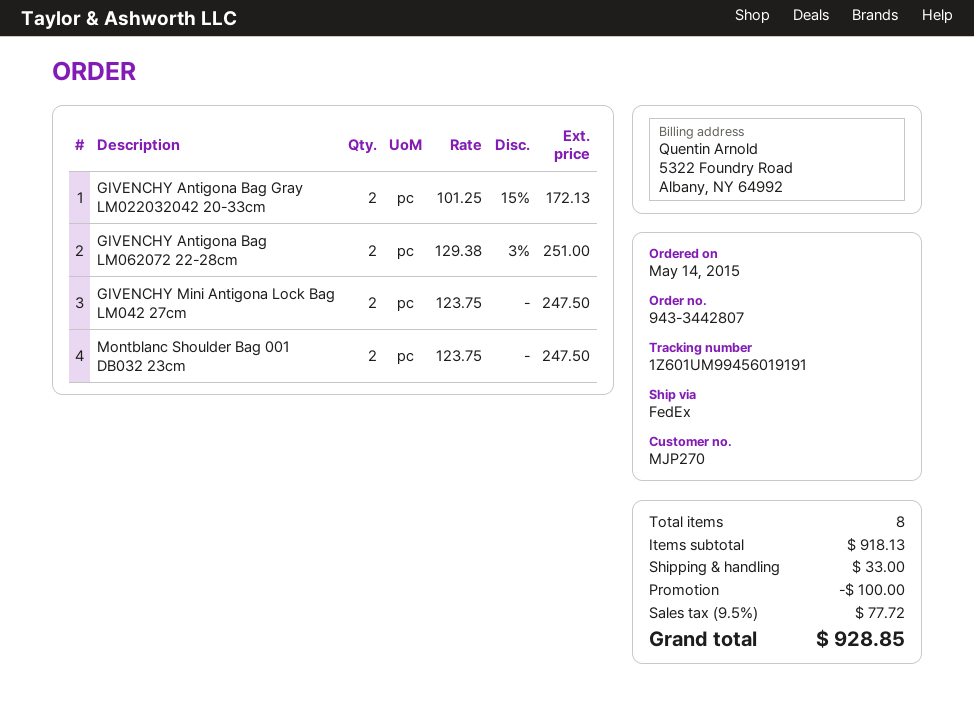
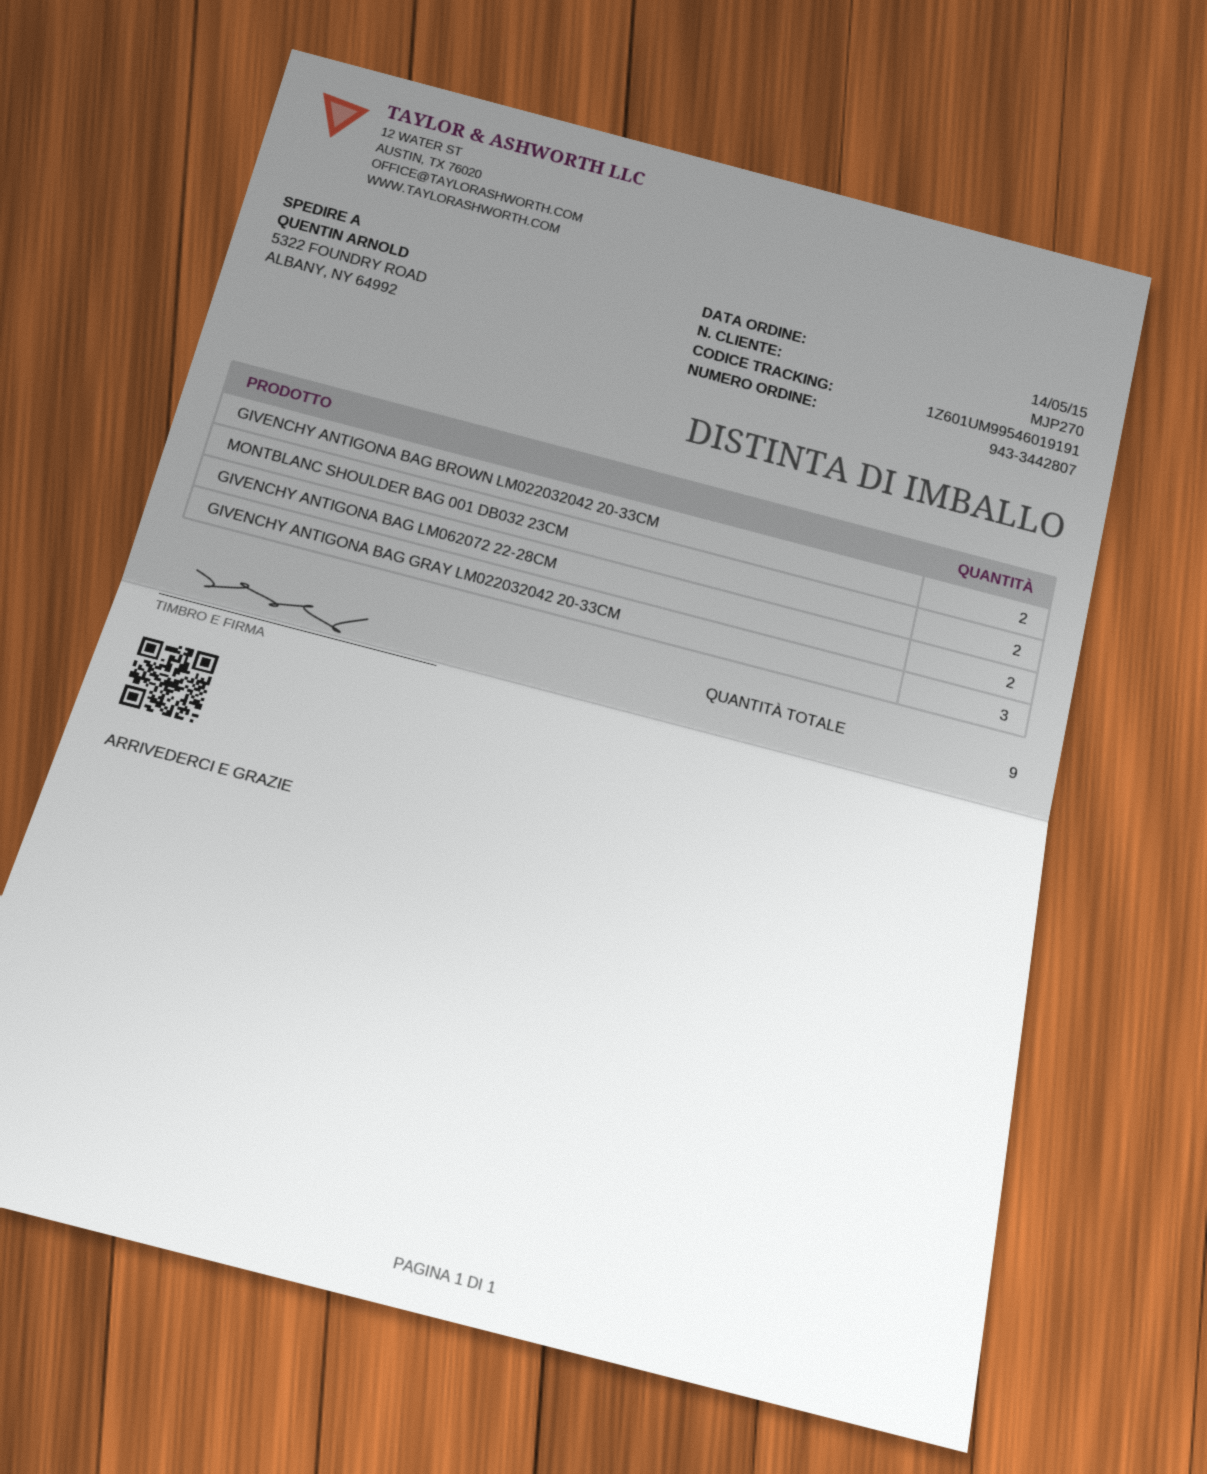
tracking number: 1Z601UM99456019191 -> 1Z601UM99546019191
GIVENCHY Antigona Bag Gray LM022032042 20-33cm: 2 -> 3
GIVENCHY Mini Antigona Lock Bag LM042 27cm: 2 -> none
GIVENCHY ANTIGONA BAG BROWN LM022032042 20-33CM: none -> 2
total quantity: 8 -> 9

